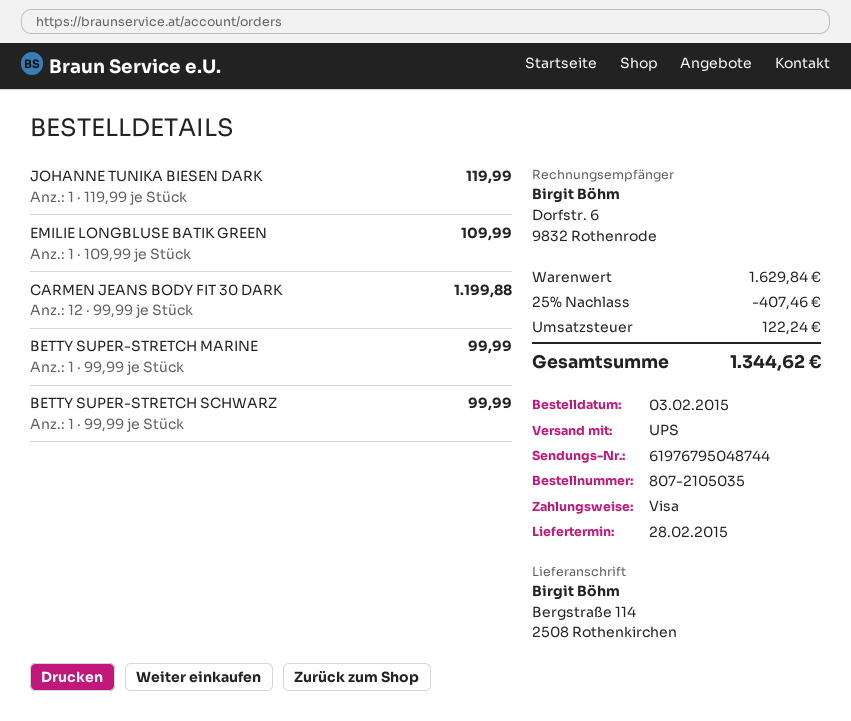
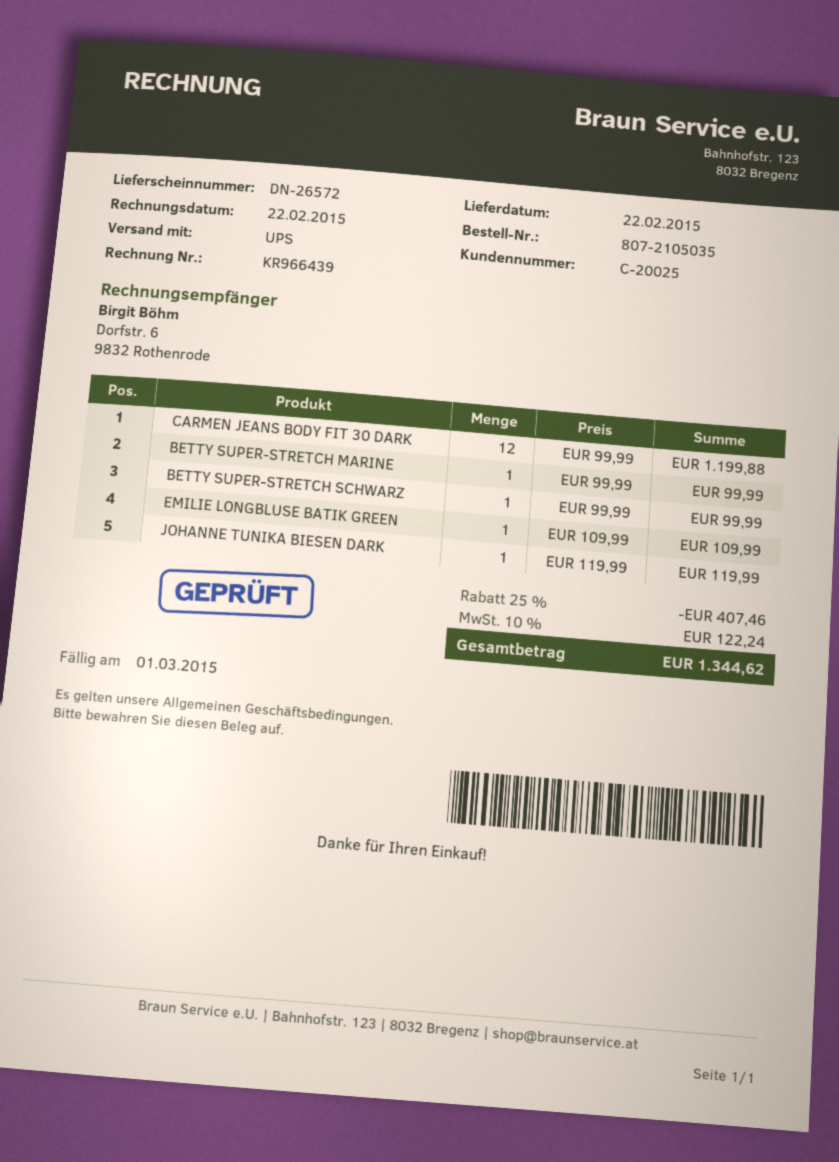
delivery date: 2015-02-28 -> 2015-02-22

